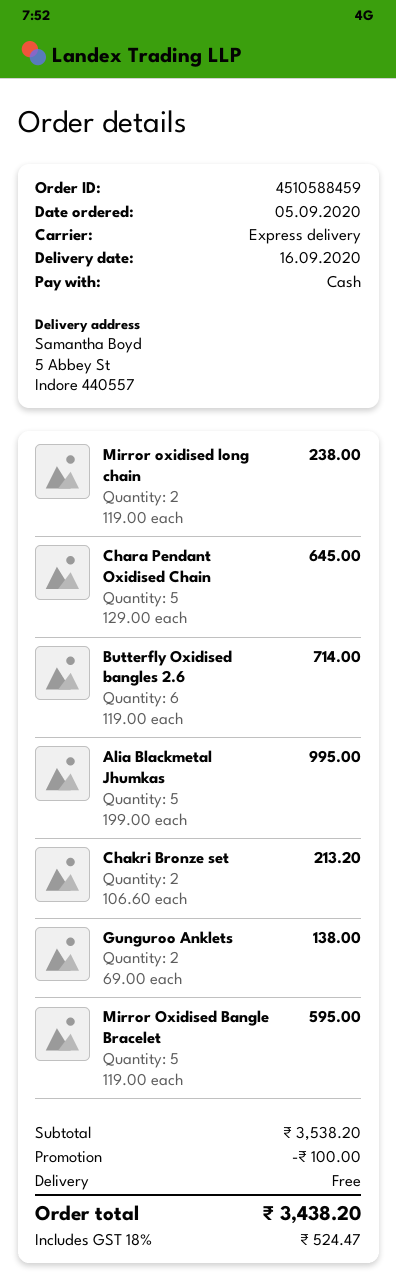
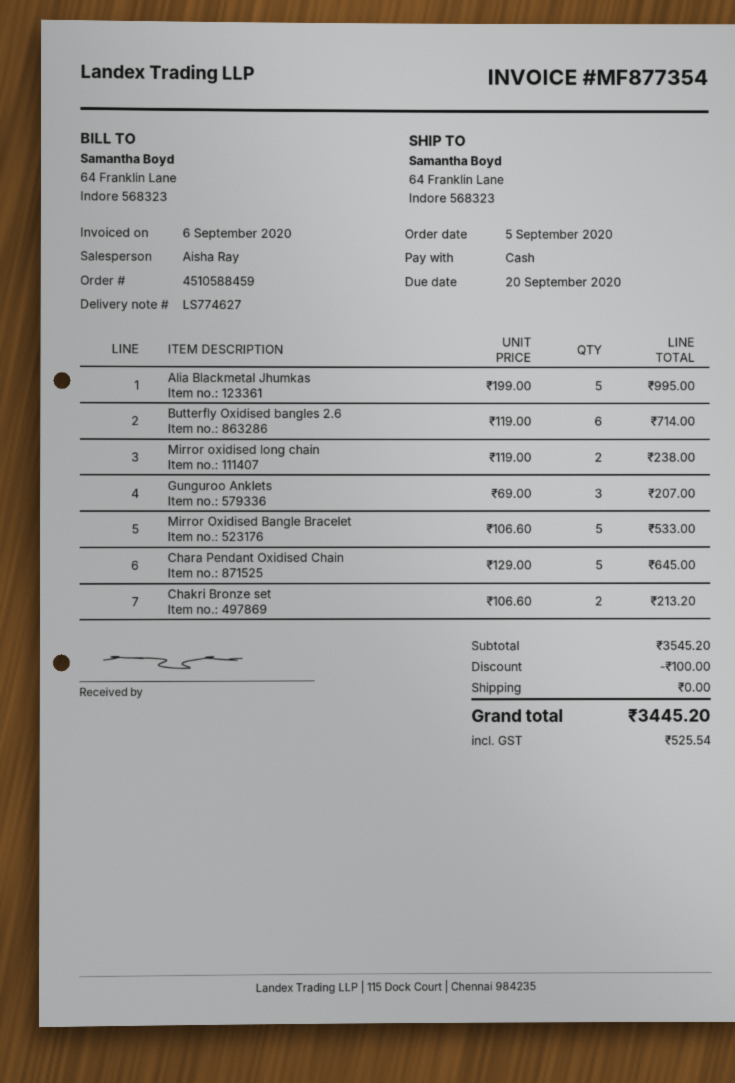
ship to: 5 Abbey St, Indore 440557 -> 64 Franklin Lane, Indore 568323
Gunguroo Anklets: 2 x 69.00 = 138.00 -> 3 x 69.00 = 207.00
Mirror Oxidised Bangle Bracelet: 5 x 119.00 = 595.00 -> 5 x 106.60 = 533.00
subtotal: 3538.20 -> 3545.20
tax: 524.47 -> 525.54
total: 3438.20 -> 3445.20

